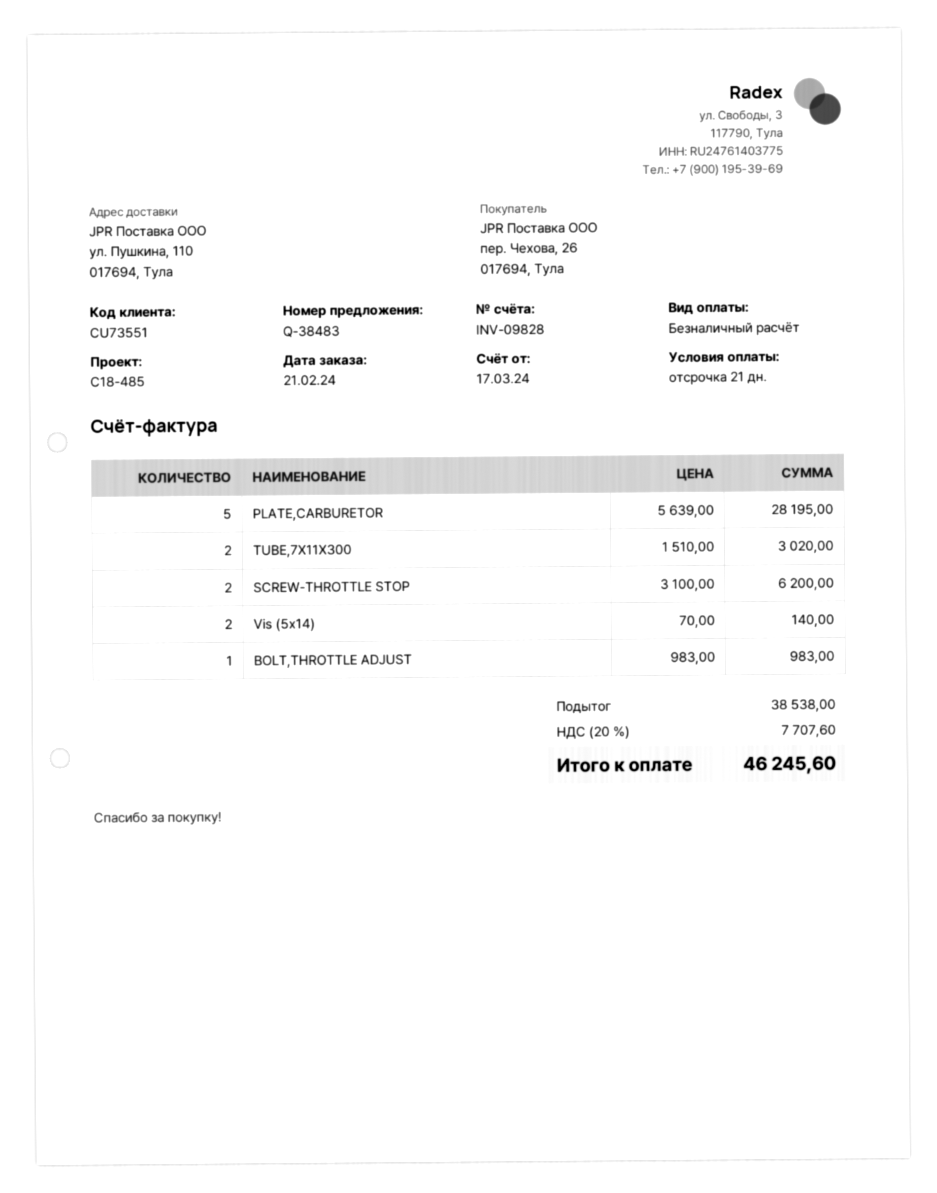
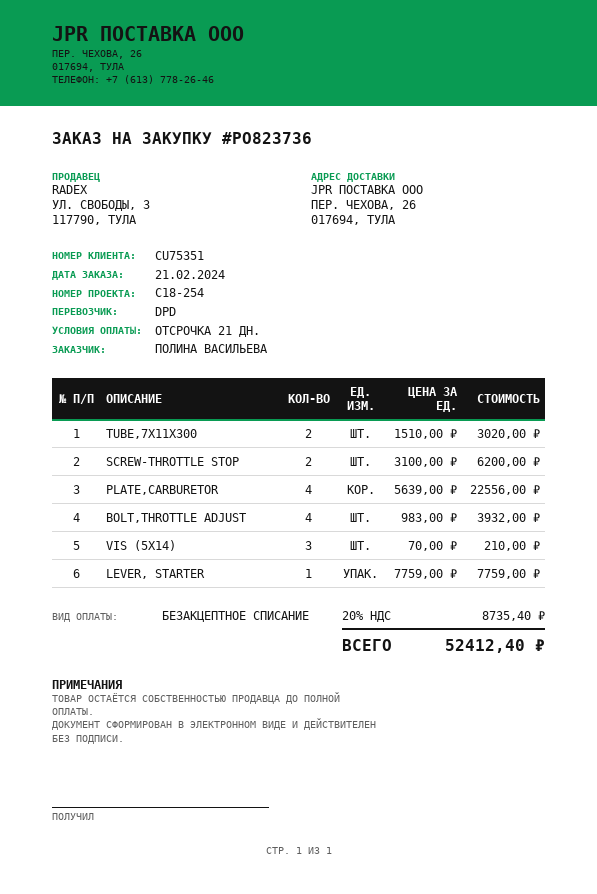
customer number: CU73551 -> CU75351
reference: C18-485 -> C18-254
payment method: bank transfer -> direct debit
ship to: ул. Пушкина, 110, 017694, Тула -> ПЕР. ЧЕХОВА, 26, 017694, ТУЛА
PLATE,CARBURETOR: 5 x 5639.00 = 28195.00 -> 4 x 5639.00 = 22556.00
Vis (5x14): 2 x 70.00 = 140.00 -> 3 x 70.00 = 210.00
BOLT,THROTTLE ADJUST: 1 x 983.00 = 983.00 -> 4 x 983.00 = 3932.00
LEVER, STARTER: none -> 1 x 7759.00 = 7759.00
tax: 20% = 7707.60 -> 20% = 8735.40
total: 46245.60 -> 52412.40

